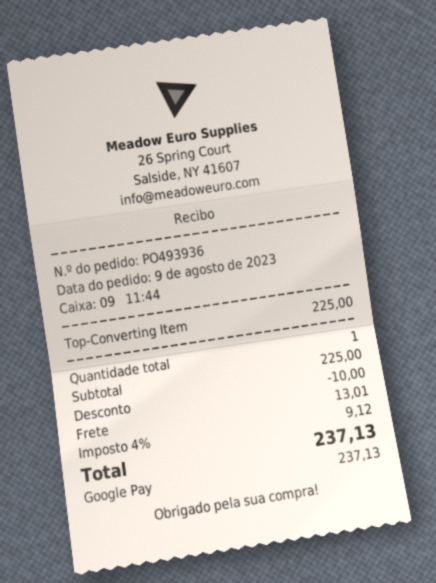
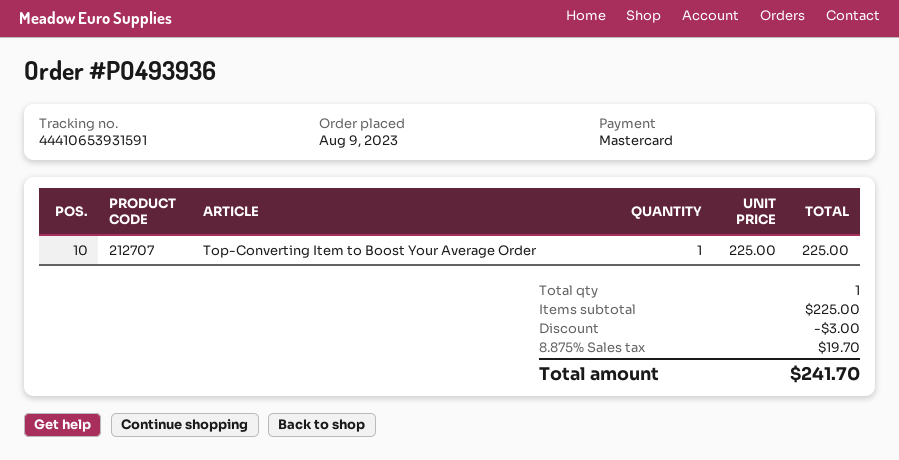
payment method: Google Pay -> Mastercard
discount: 10.00 -> 3.00
shipping: 13.01 -> none
tax: 4% = 9.12 -> 8.875% = 19.70
total: 237.13 -> 241.70

